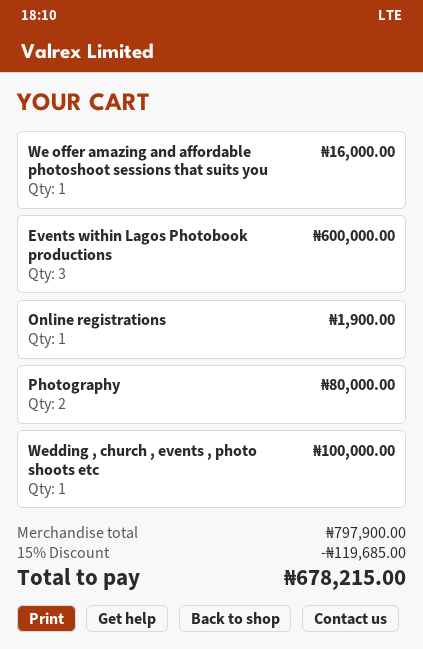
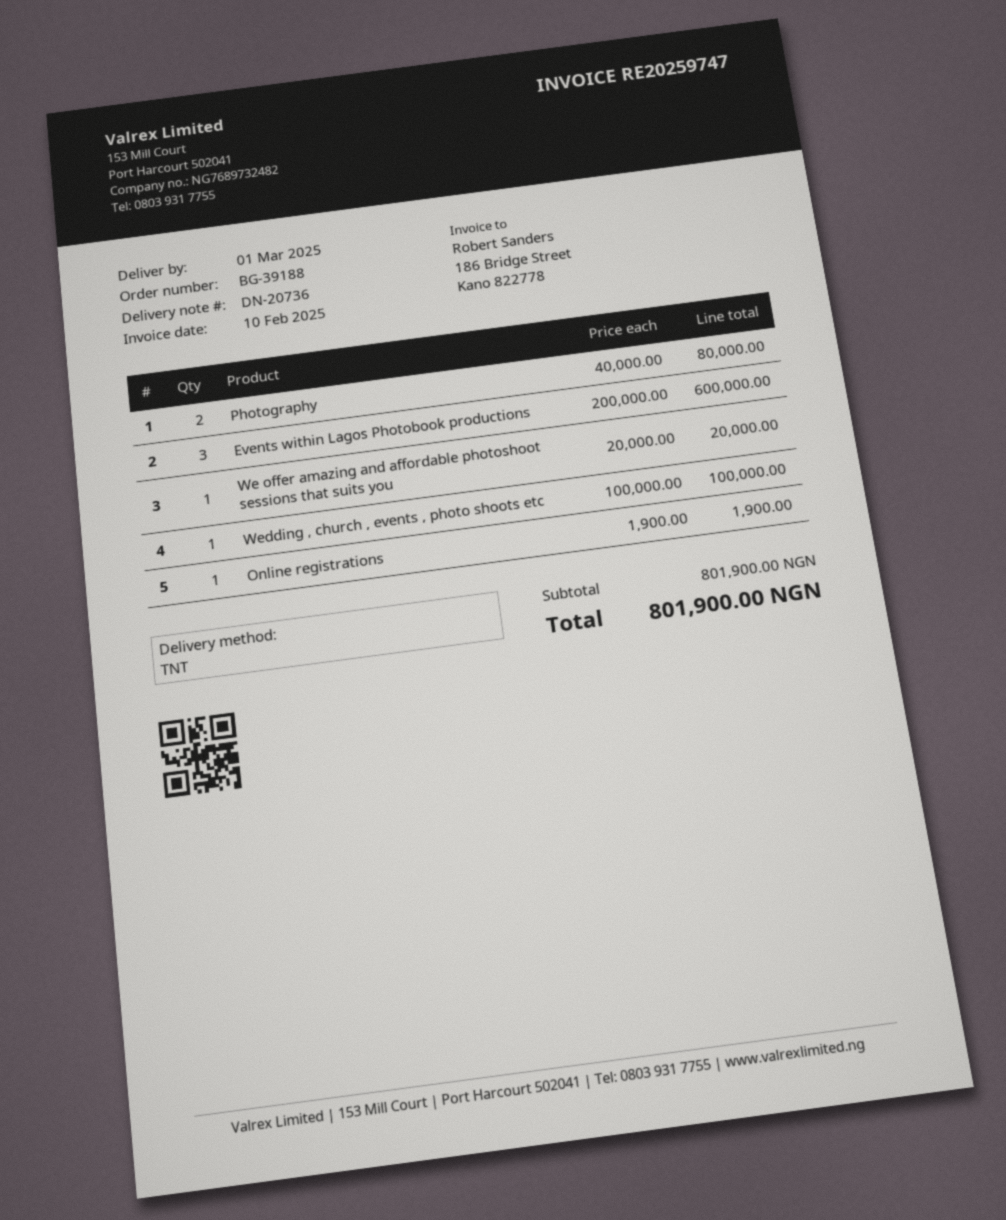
We offer amazing and affordable photoshoot sessions that suits you: 1 for 16000.00 -> 1 for 20000.00
subtotal: 797900.00 -> 801900.00
discount: 15% = 119685.00 -> none
total: 678215.00 -> 801900.00

